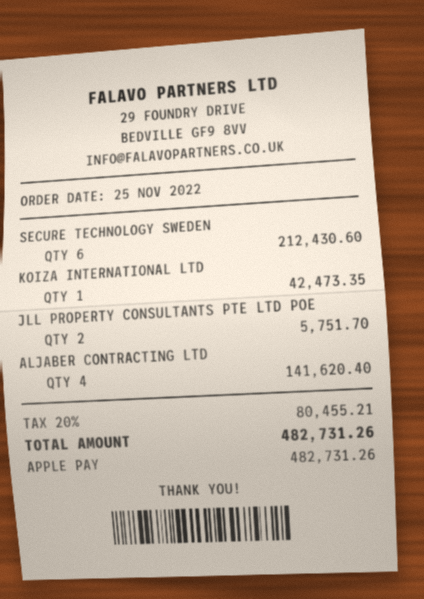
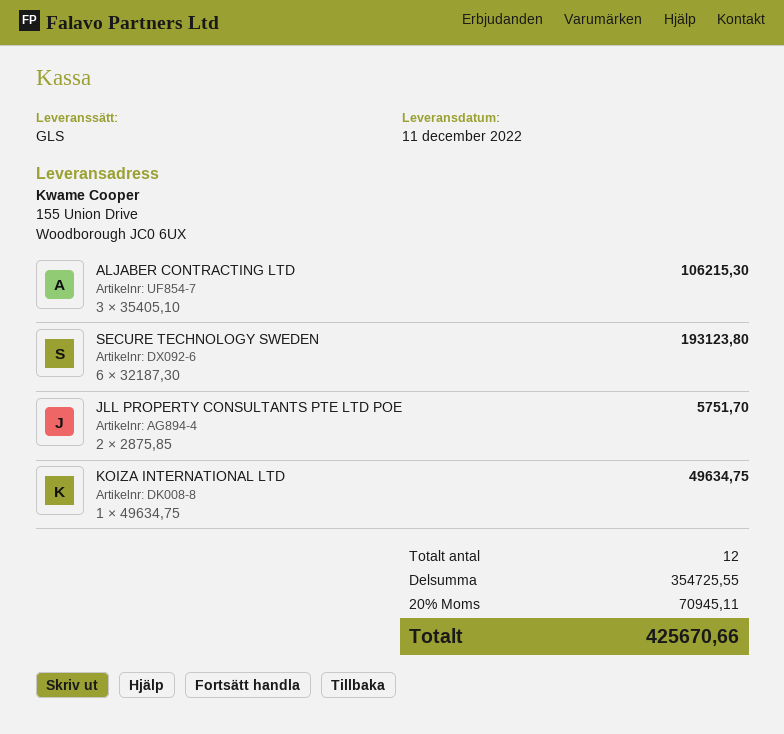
SECURE TECHNOLOGY SWEDEN: 6 for 212430.60 -> 6 for 193123.80
KOIZA INTERNATIONAL LTD: 1 for 42473.35 -> 1 for 49634.75
ALJABER CONTRACTING LTD: 4 for 141620.40 -> 3 for 106215.30
tax: 20% = 80455.21 -> 20% = 70945.11
total: 482731.26 -> 425670.66

